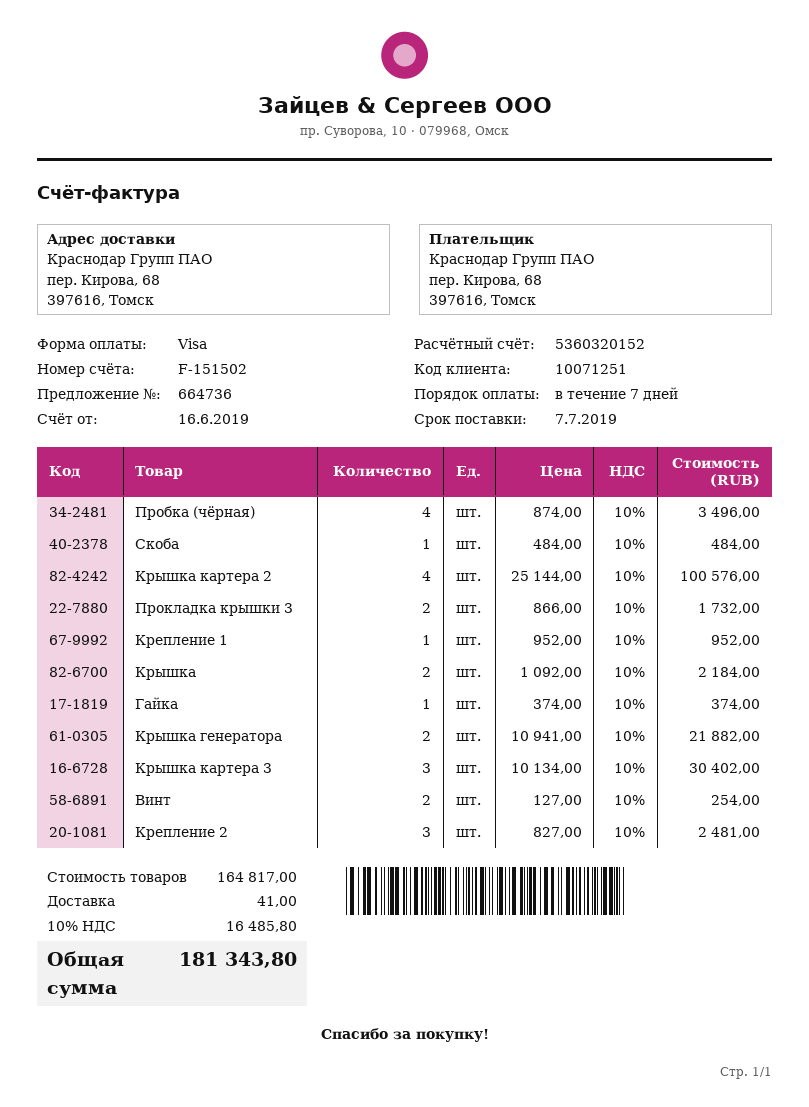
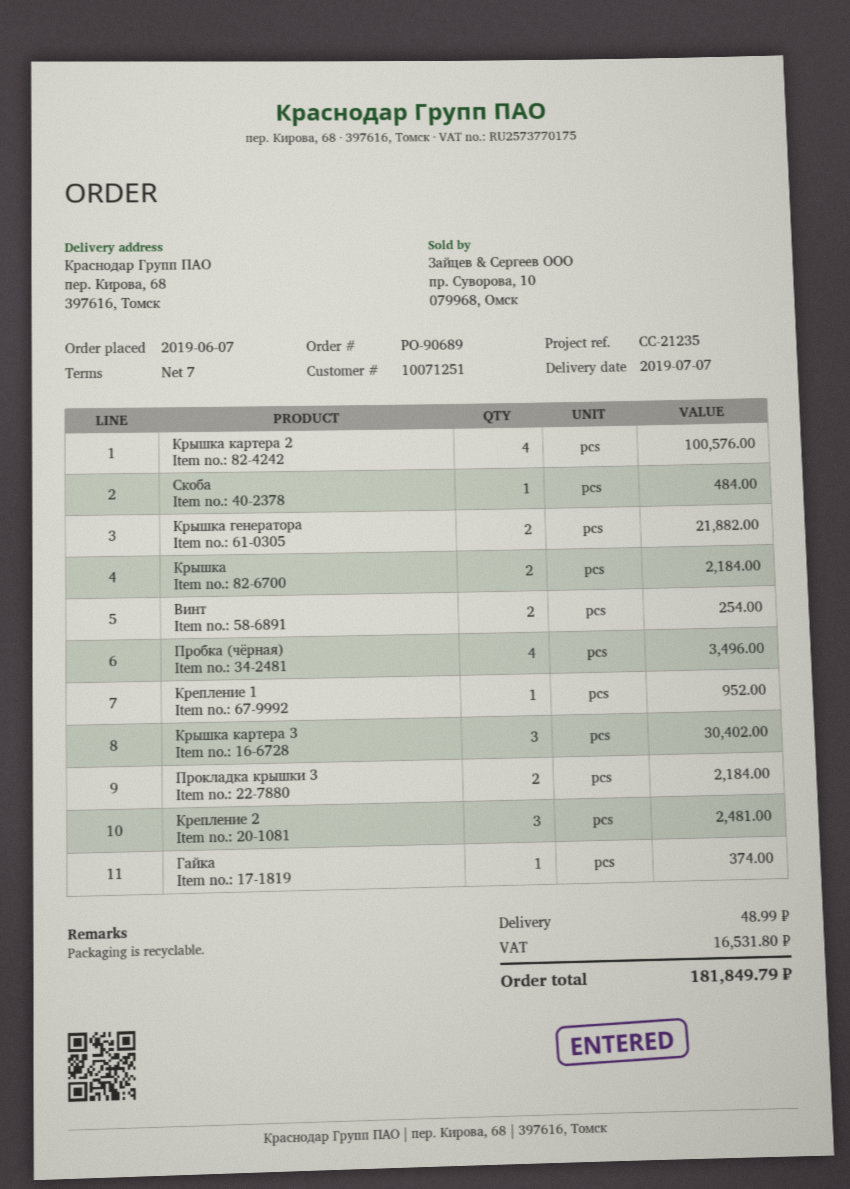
Прокладка крышки 3: 2 for 1732.00 -> 2 for 2184.00
shipping: 41.00 -> 48.99
tax: 16485.80 -> 16531.80
total: 181343.80 -> 181849.79

